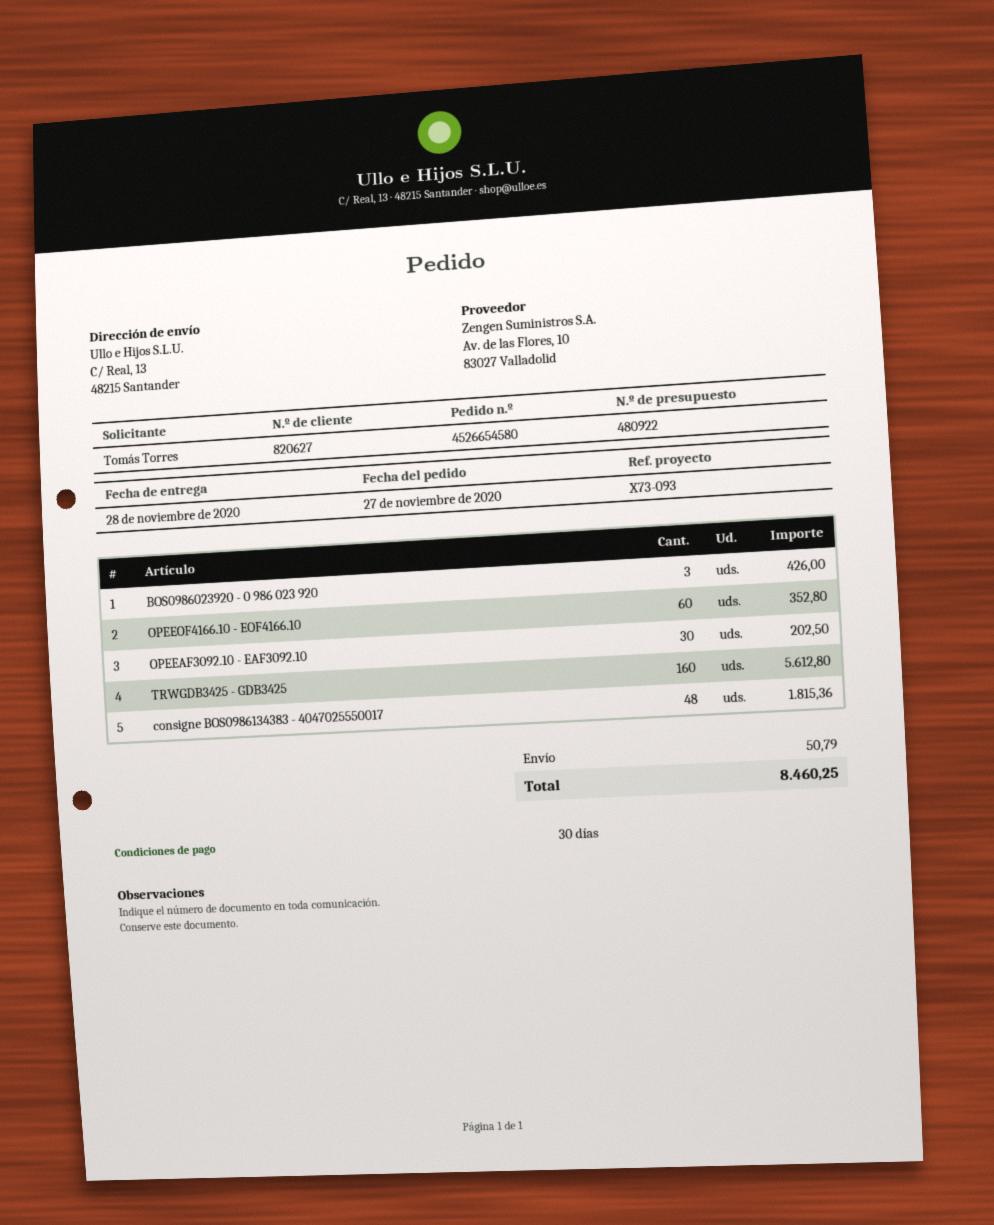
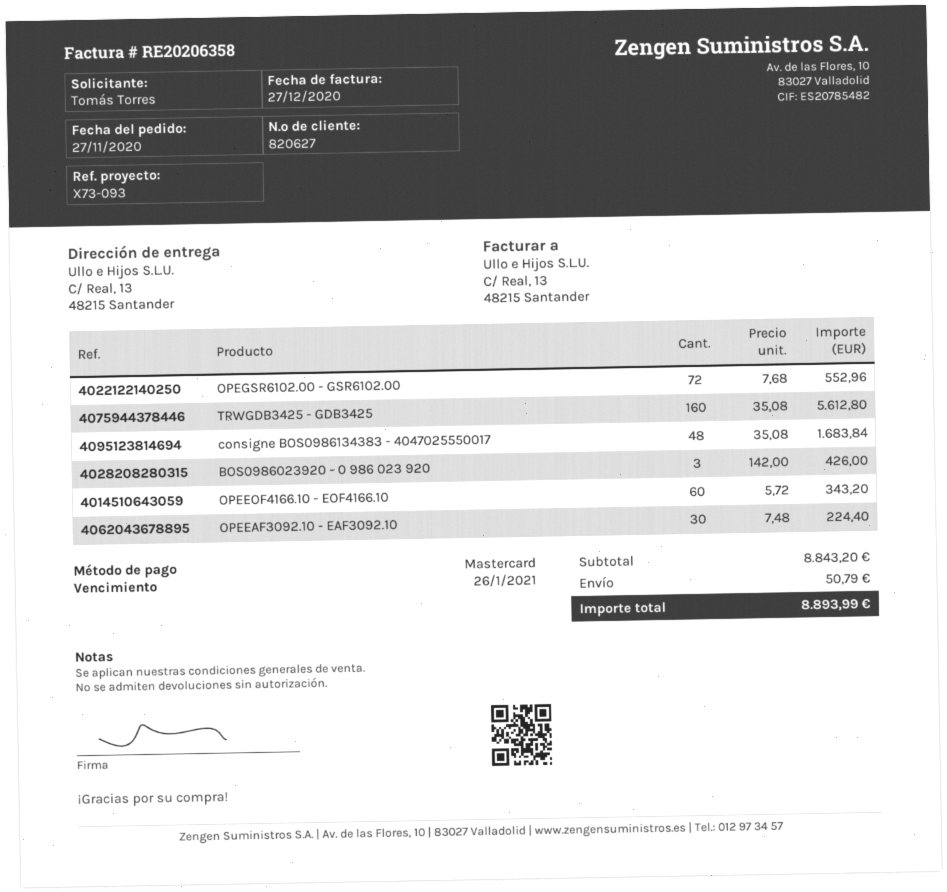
OPEEOF4166.10 - EOF4166.10: 60 for 352.80 -> 60 for 343.20
OPEEAF3092.10 - EAF3092.10: 30 for 202.50 -> 30 for 224.40
consigne BOS0986134383 - 4047025550017: 48 for 1815.36 -> 48 for 1683.84
OPEGSR6102.00 - GSR6102.00: none -> 72 for 552.96
total: 8460.25 -> 8893.99

